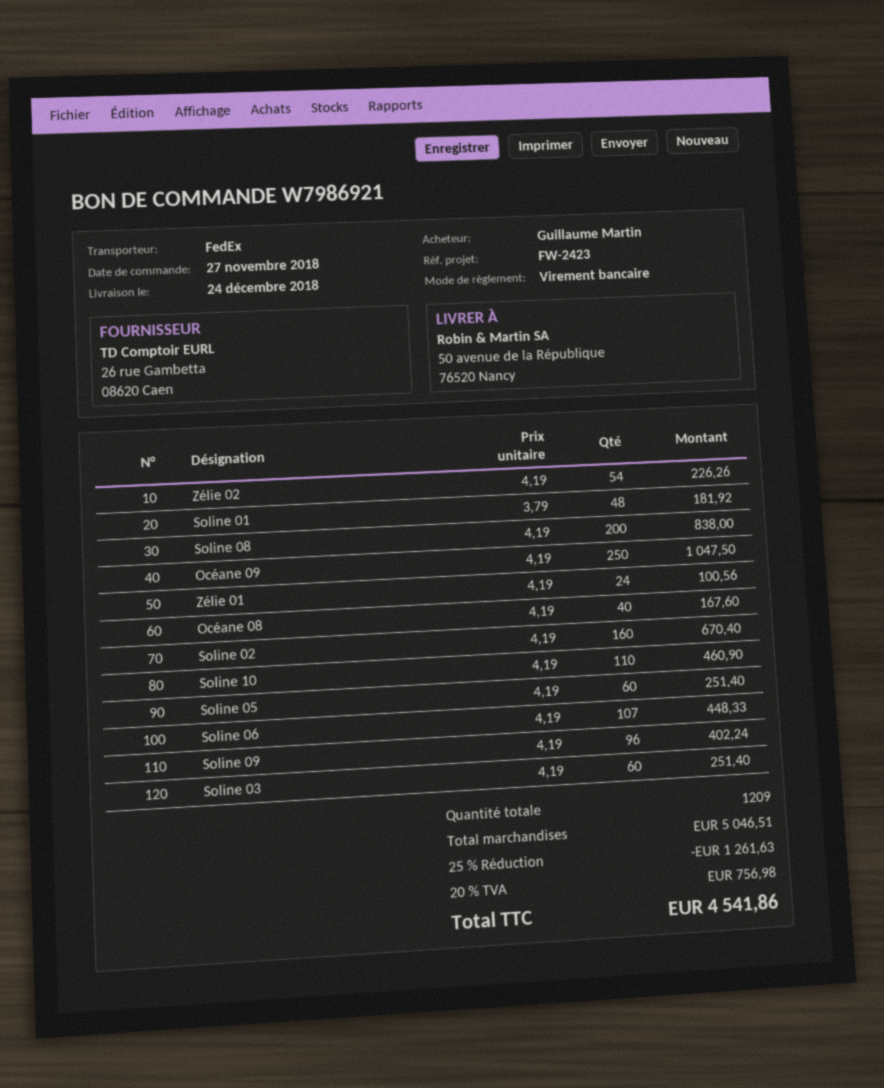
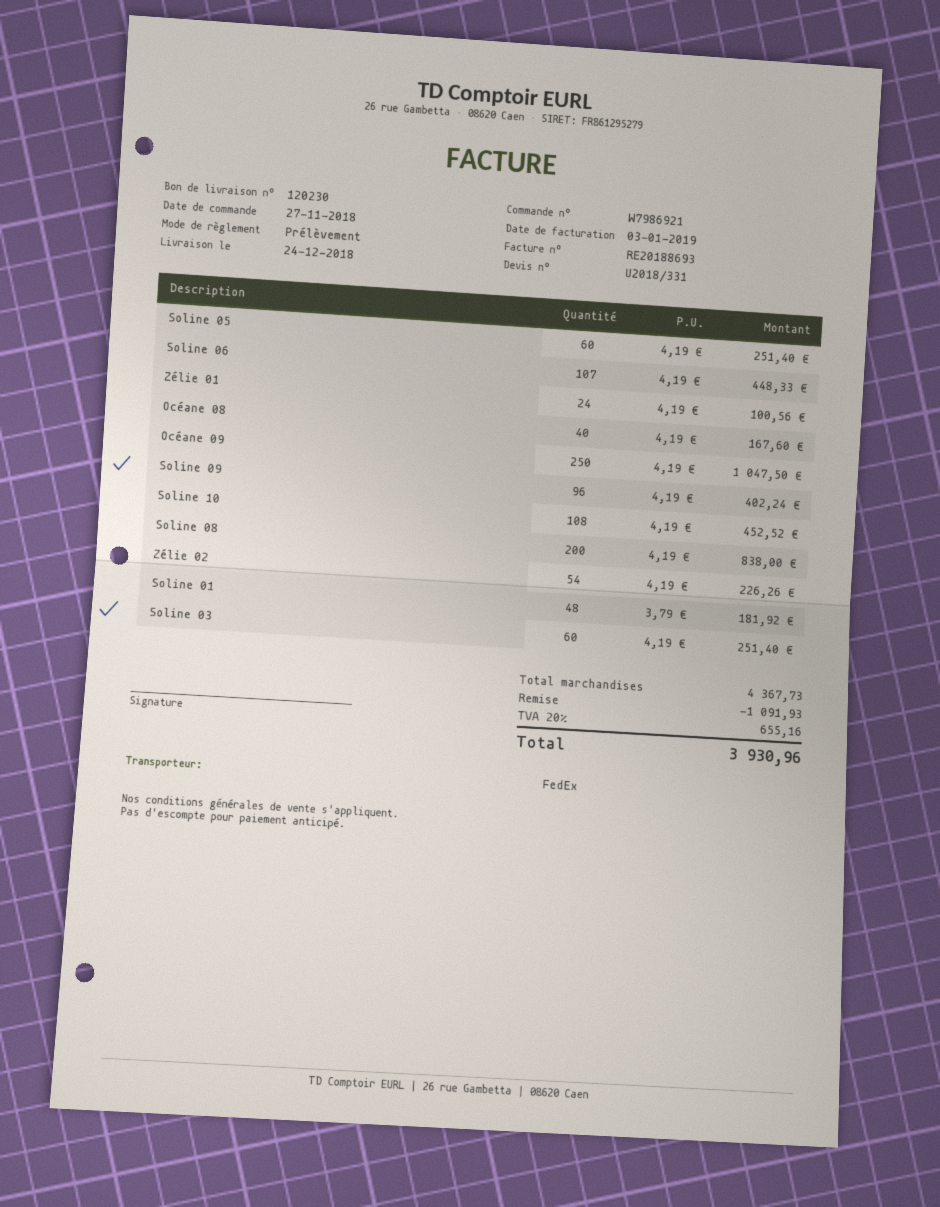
payment method: bank transfer -> direct debit
Soline 02: 160 x 4.19 = 670.40 -> none
Soline 10: 110 x 4.19 = 460.90 -> 108 x 4.19 = 452.52
subtotal: 5046.51 -> 4367.73
discount: 1261.63 -> 1091.93
tax: 20% = 756.98 -> 20% = 655.16
total: 4541.86 -> 3930.96

